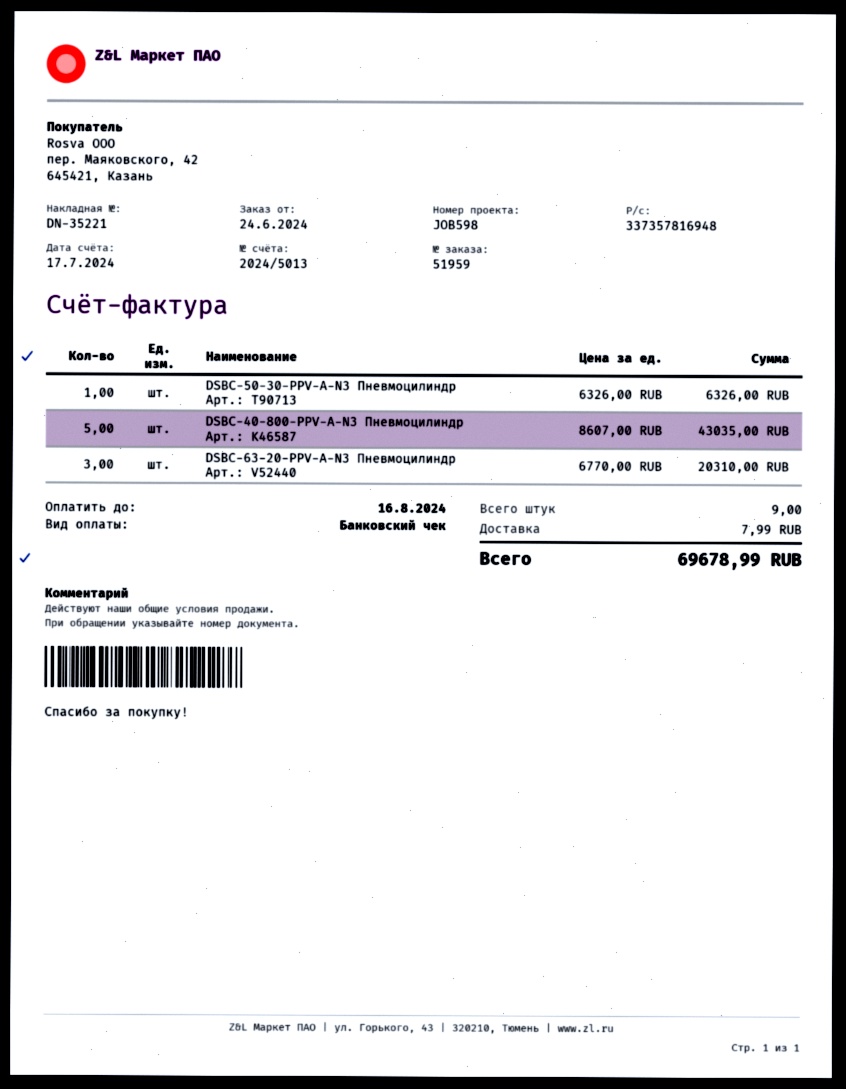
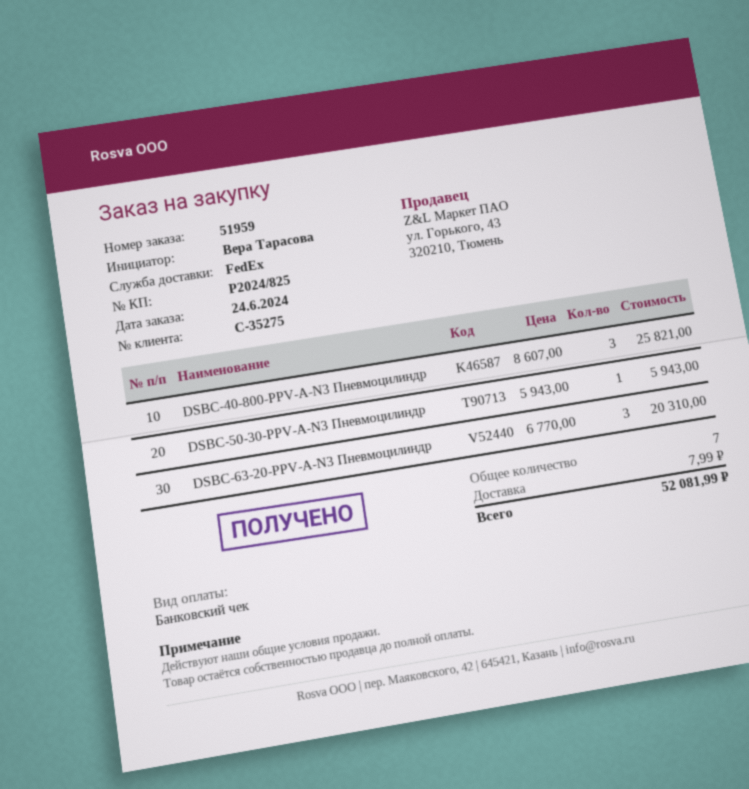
DSBC-50-30-PPV-A-N3 Пневмоцилиндр: 1 x 6326.00 = 6326.00 -> 1 x 5943.00 = 5943.00
DSBC-40-800-PPV-A-N3 Пневмоцилиндр: 5 x 8607.00 = 43035.00 -> 3 x 8607.00 = 25821.00
total quantity: 9 -> 7
total: 69678.99 -> 52081.99

